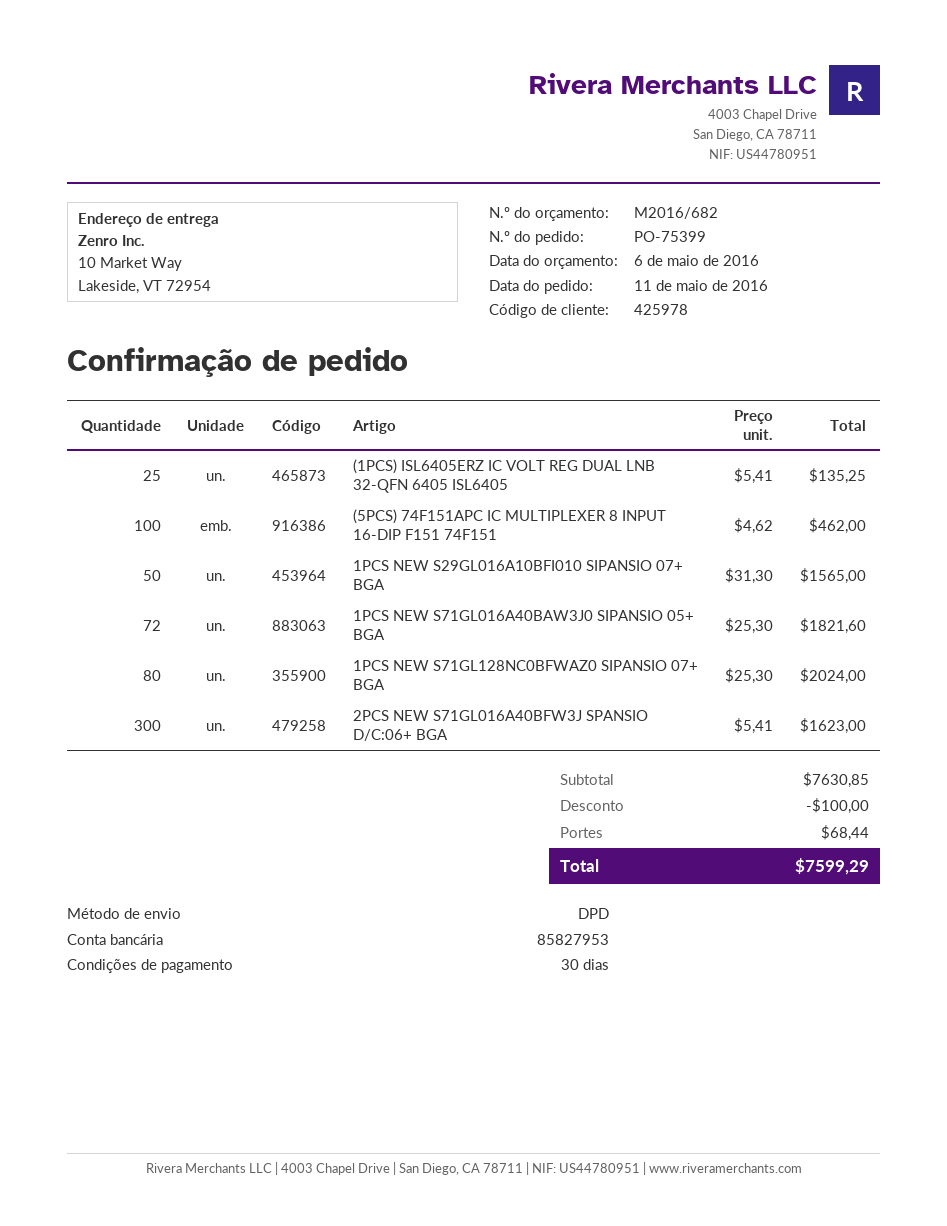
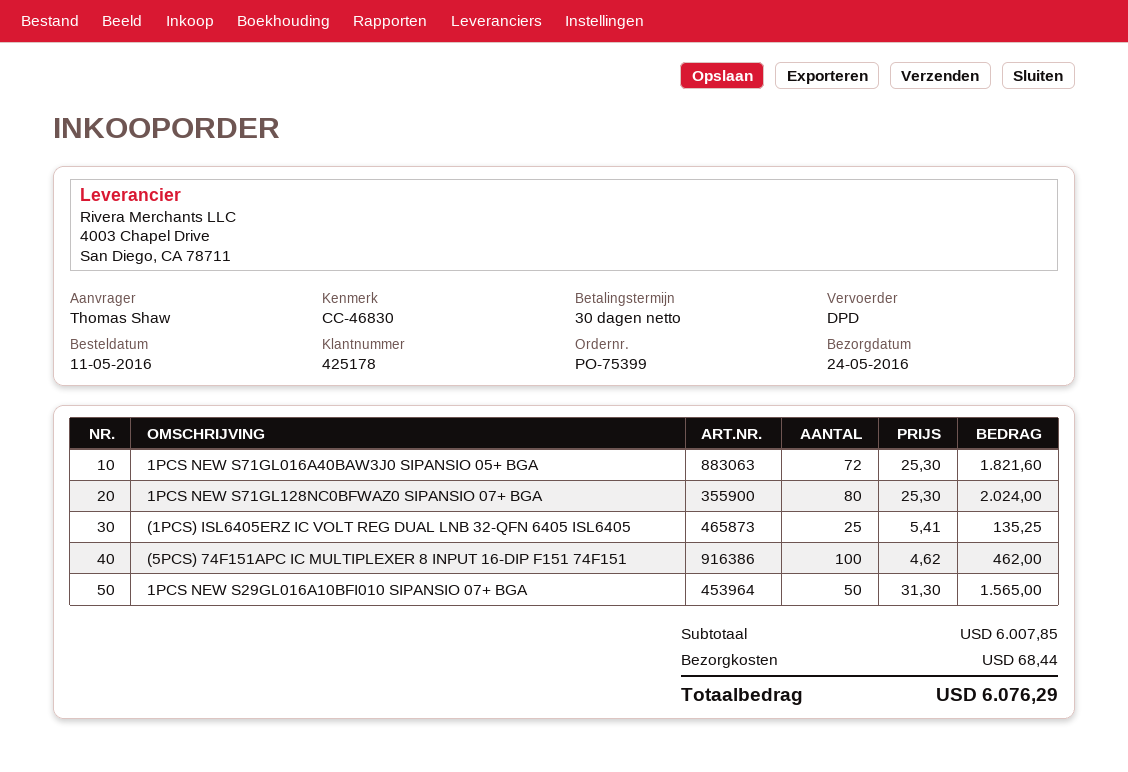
customer number: 425978 -> 425178
2PCS NEW S71GL016A40BFW3J SPANSIO D/C:06+ BGA: 300 x 5.41 = 1623.00 -> none
subtotal: 7630.85 -> 6007.85
discount: 100.00 -> none
total: 7599.29 -> 6076.29

